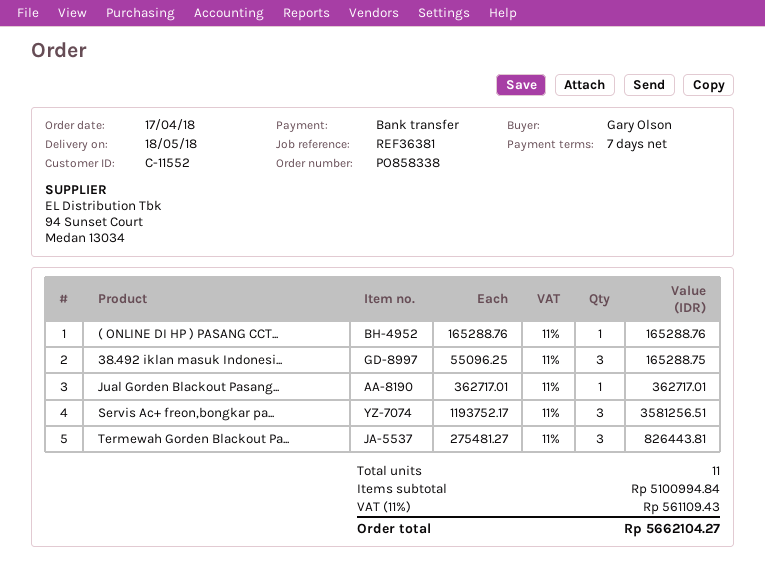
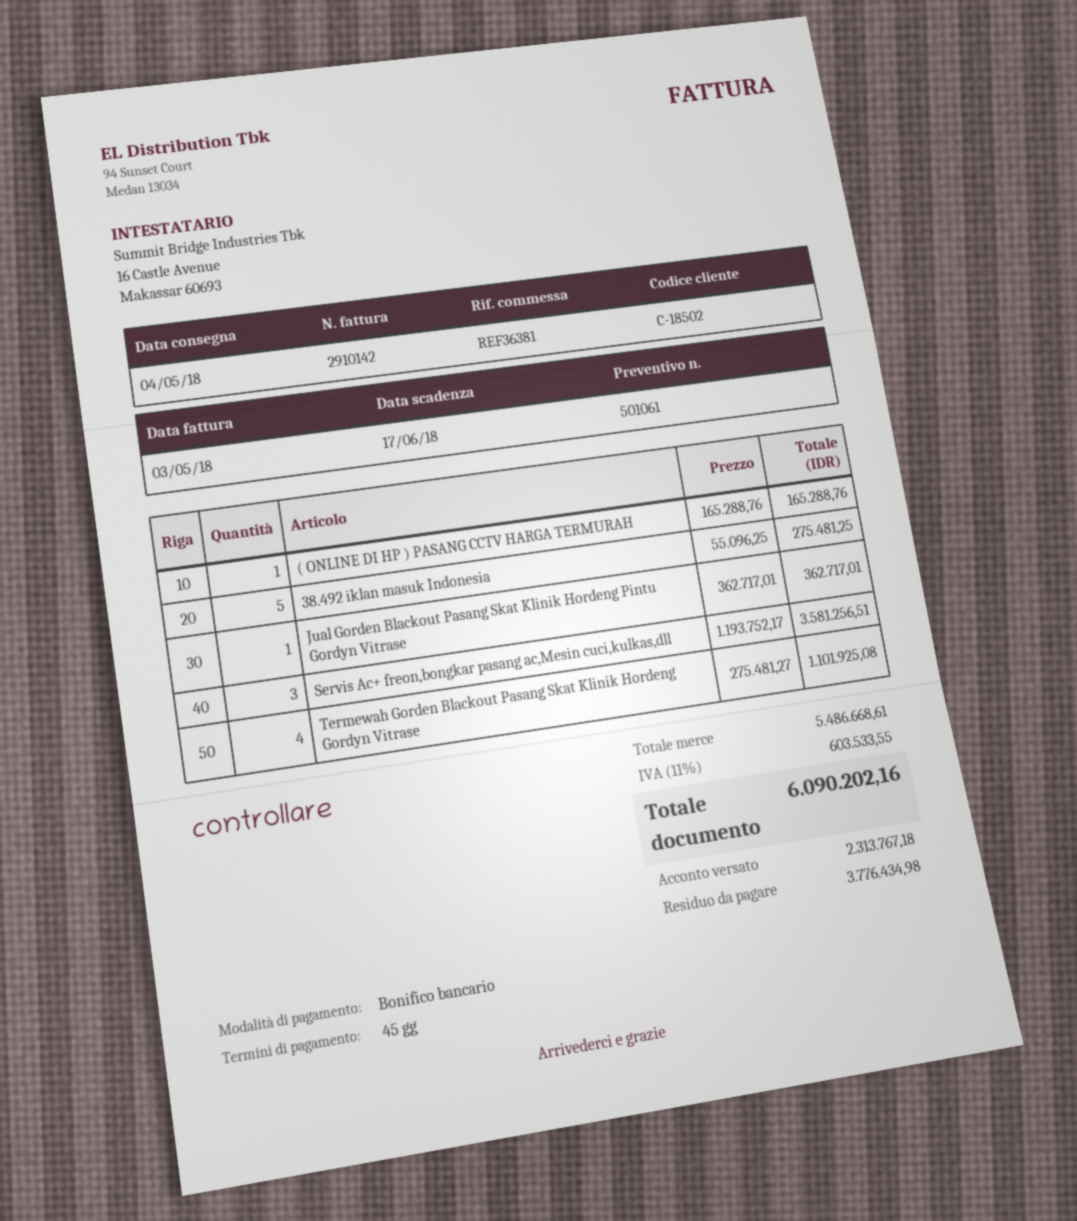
delivery date: 2018-05-18 -> 2018-05-04
payment terms: 7 days -> 45 days
customer number: C-11552 -> C-18502
38.492 iklan masuk Indonesi...: 3 x 55096.25 = 165288.75 -> 5 x 55096.25 = 275481.25
Termewah Gorden Blackout Pa...: 3 x 275481.27 = 826443.81 -> 4 x 275481.27 = 1101925.08
subtotal: 5100994.84 -> 5486668.61
tax: 11% = 561109.43 -> 11% = 603533.55
total: 5662104.27 -> 6090202.16

